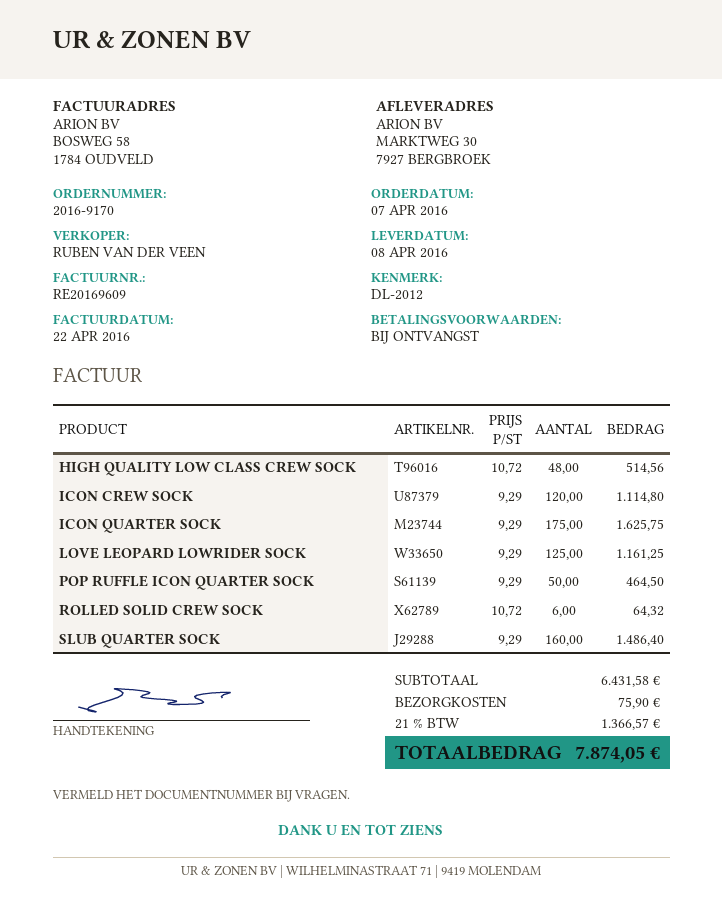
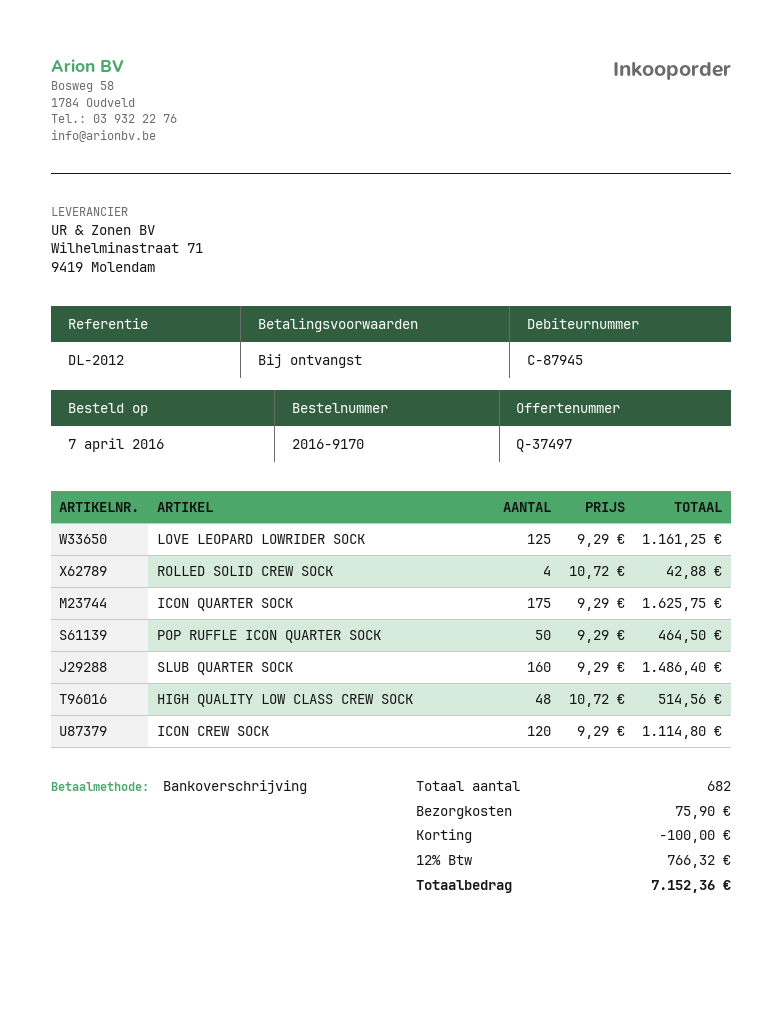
ROLLED SOLID CREW SOCK: 6 x 10.72 = 64.32 -> 4 x 10.72 = 42.88
discount: none -> 100.00
tax: 21% = 1366.57 -> 12% = 766.32
total: 7874.05 -> 7152.36

